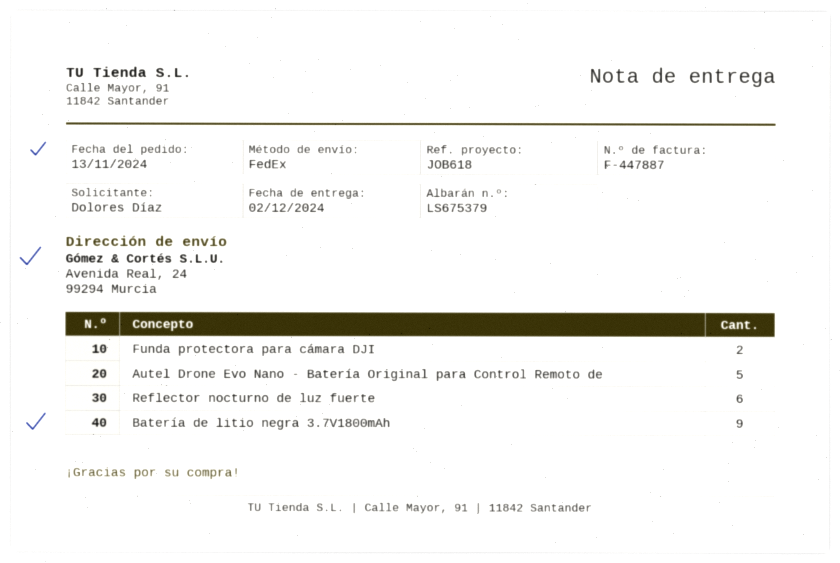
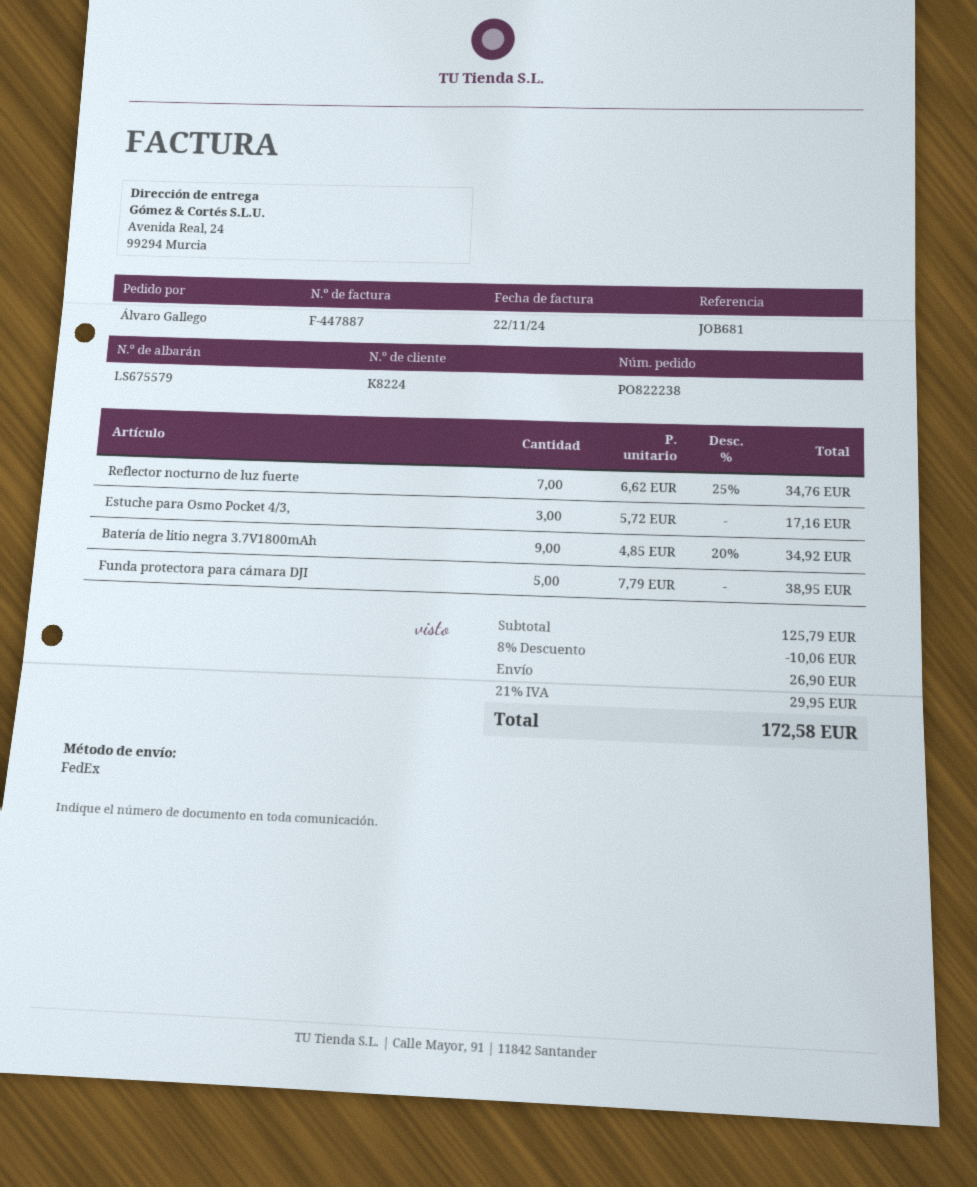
delivery note number: LS675379 -> LS675579
reference: JOB618 -> JOB681
ordered by: Dolores Díaz -> Álvaro Gallego
Funda protectora para cámara DJI: 2 -> 5
Autel Drone Evo Nano - Batería Original para Control Remoto de: 5 -> none
Reflector nocturno de luz fuerte: 6 -> 7
Estuche para Osmo Pocket 4/3,: none -> 3

